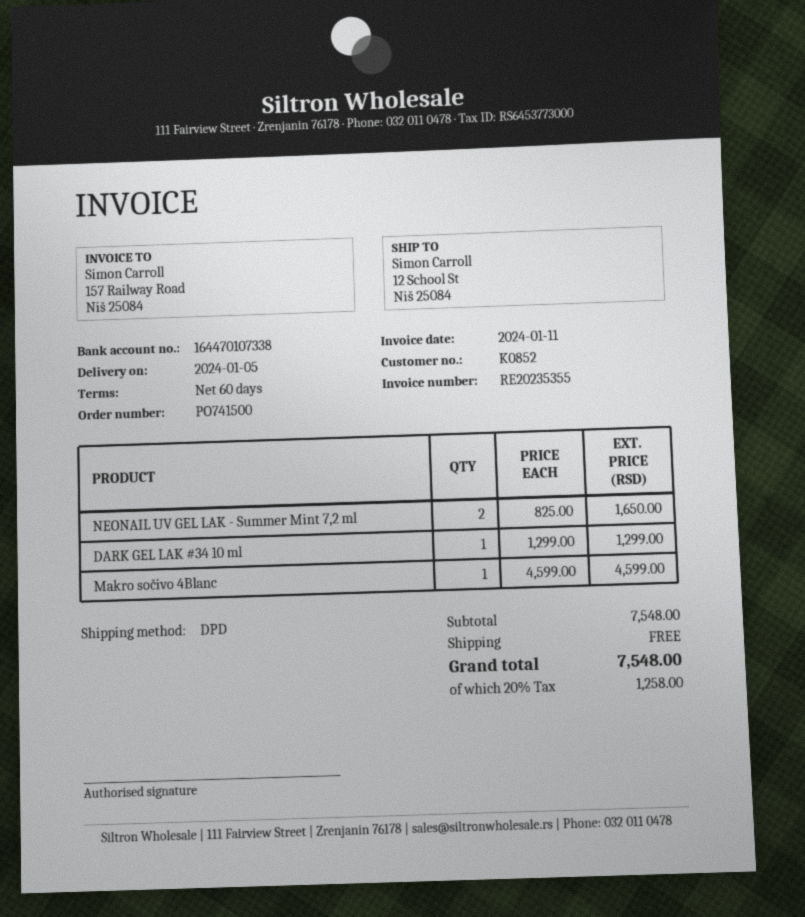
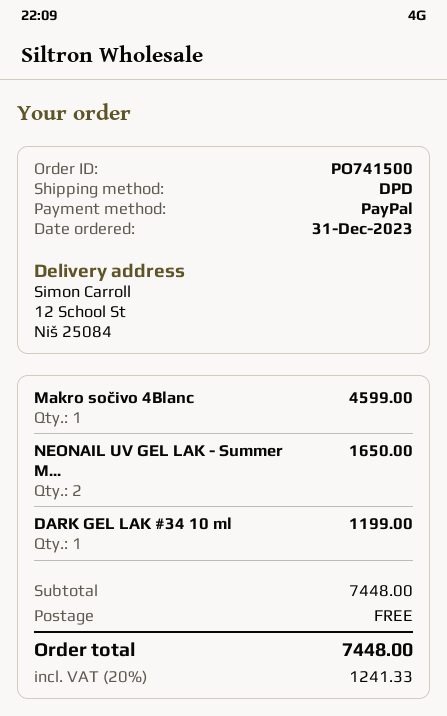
DARK GEL LAK #34 10 ml: 1 for 1299.00 -> 1 for 1199.00
subtotal: 7548.00 -> 7448.00
tax: 20% = 1258.00 -> 20% = 1241.33
total: 7548.00 -> 7448.00

